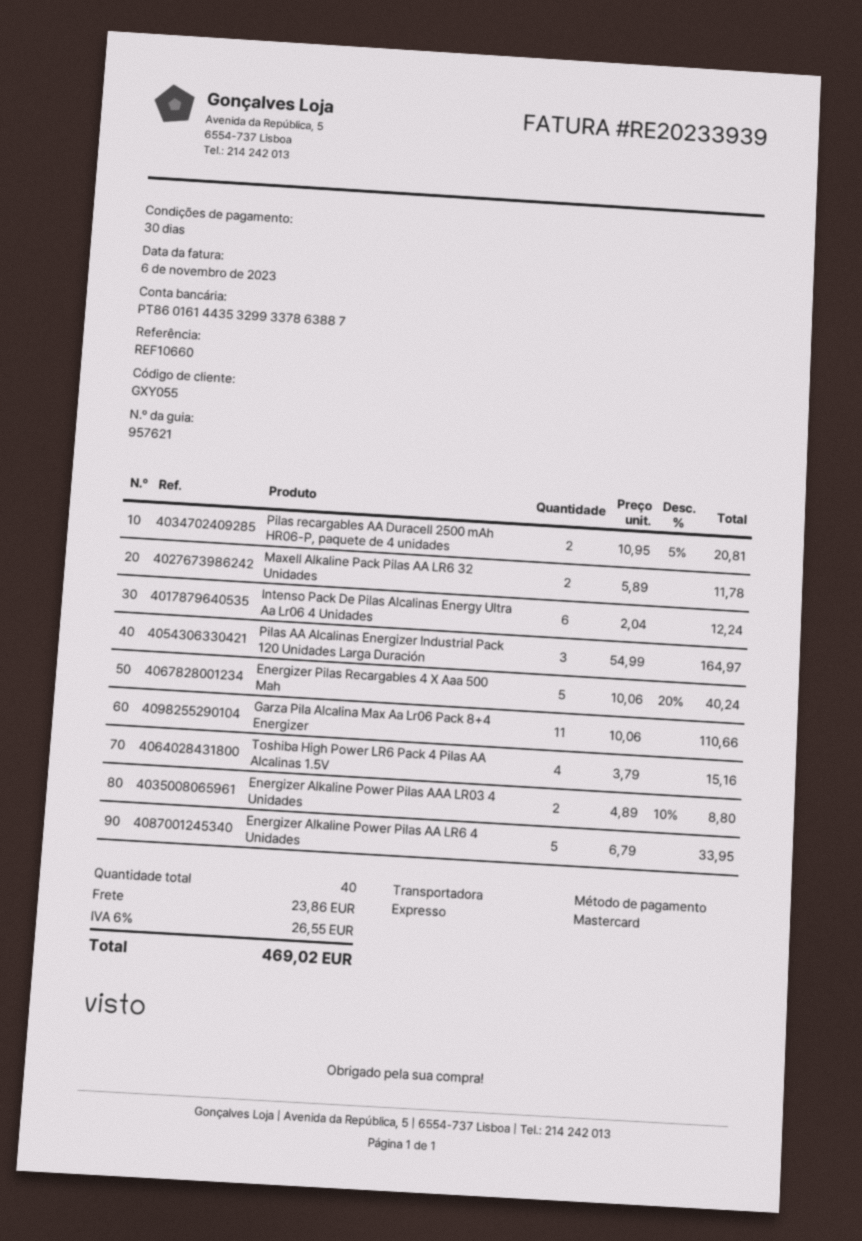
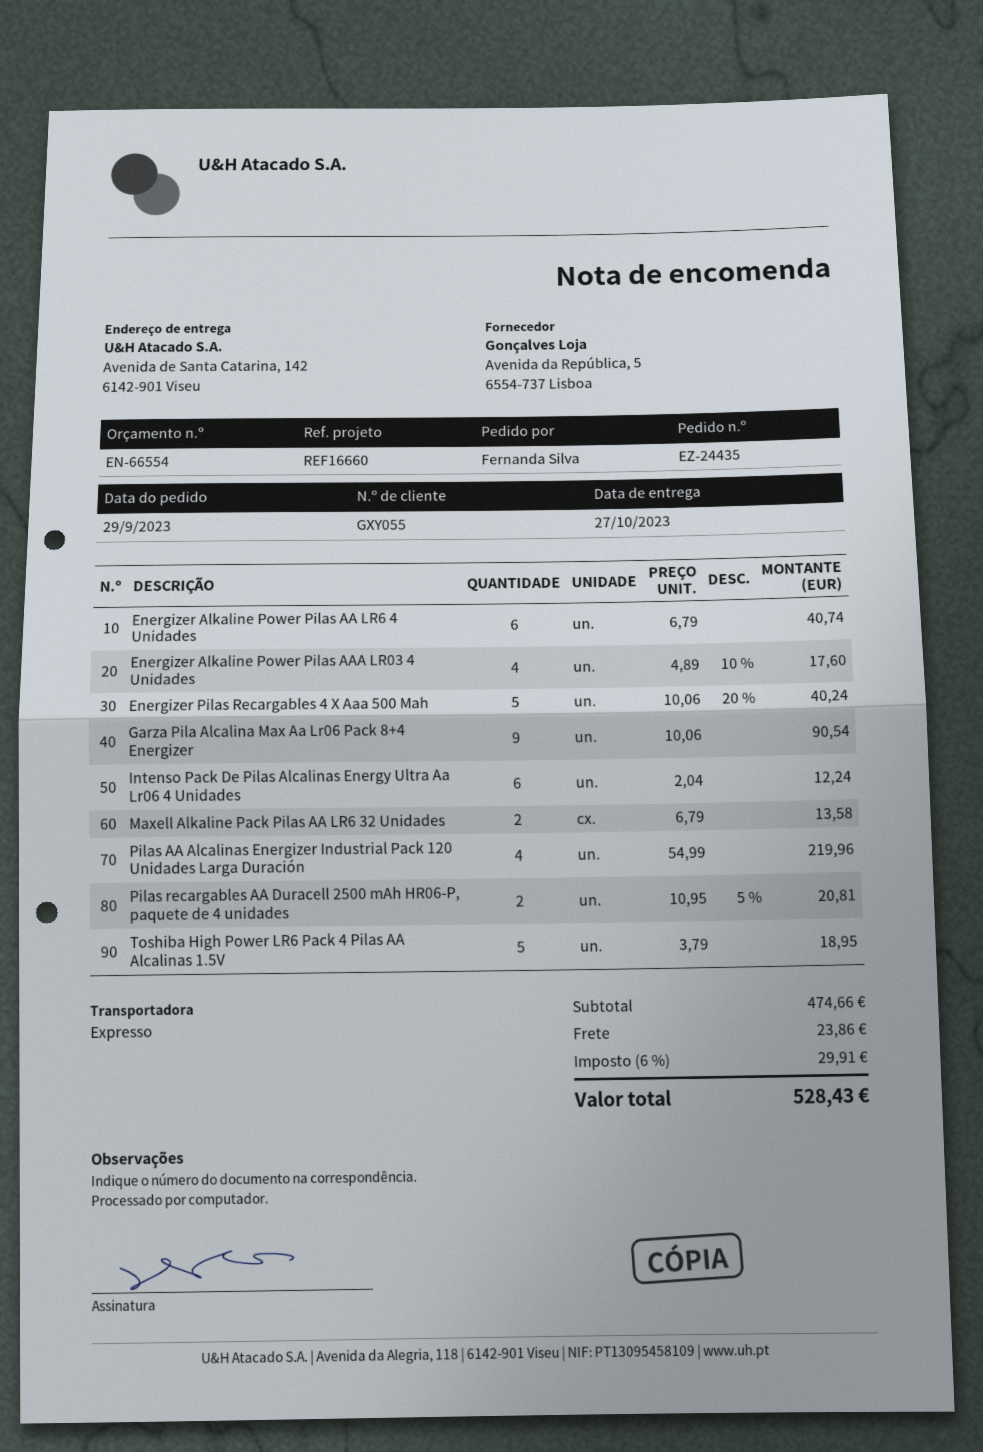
reference: REF10660 -> REF16660
Maxell Alkaline Pack Pilas AA LR6 32 Unidades: 2 x 5.89 = 11.78 -> 2 x 6.79 = 13.58
Pilas AA Alcalinas Energizer Industrial Pack 120 Unidades Larga Duración: 3 x 54.99 = 164.97 -> 4 x 54.99 = 219.96
Garza Pila Alcalina Max Aa Lr06 Pack 8+4 Energizer: 11 x 10.06 = 110.66 -> 9 x 10.06 = 90.54
Toshiba High Power LR6 Pack 4 Pilas AA Alcalinas 1.5V: 4 x 3.79 = 15.16 -> 5 x 3.79 = 18.95
Energizer Alkaline Power Pilas AAA LR03 4 Unidades: 2 x 4.89 - 10% = 8.80 -> 4 x 4.89 - 10% = 17.60
Energizer Alkaline Power Pilas AA LR6 4 Unidades: 5 x 6.79 = 33.95 -> 6 x 6.79 = 40.74
tax: 6% = 26.55 -> 6% = 29.91
total: 469.02 -> 528.43

